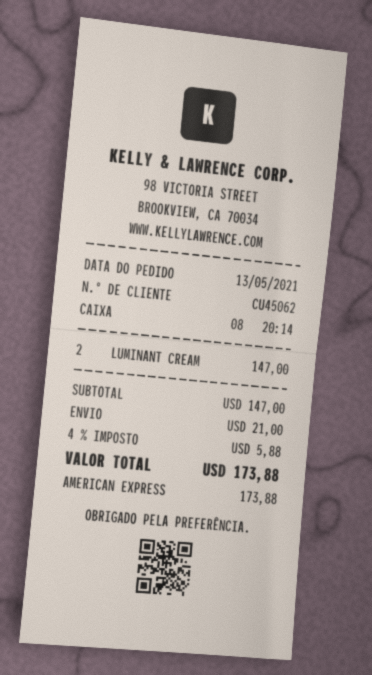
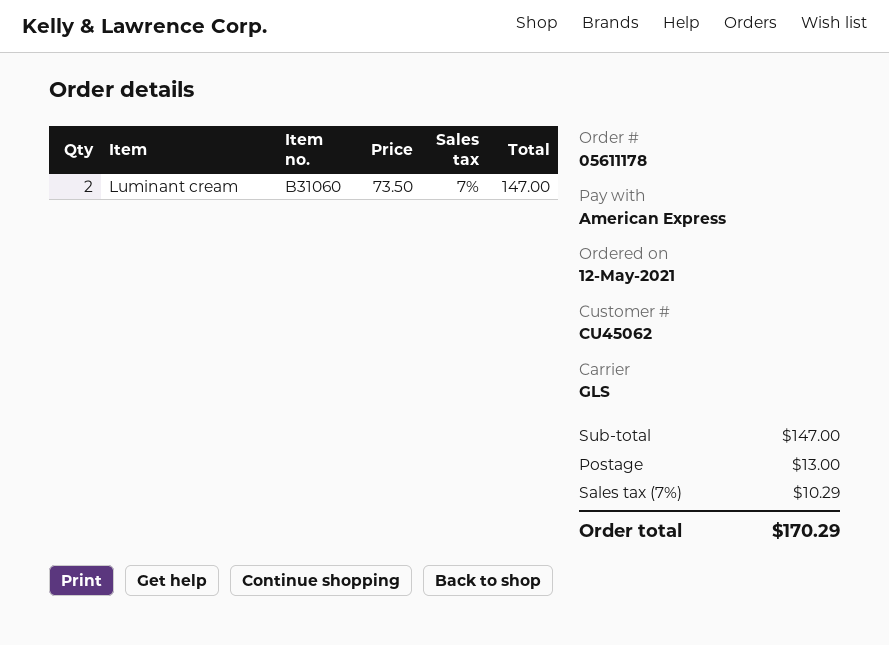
order date: 2021-05-13 -> 2021-05-12
shipping: 21.00 -> 13.00
tax: 4% = 5.88 -> 7% = 10.29
total: 173.88 -> 170.29

